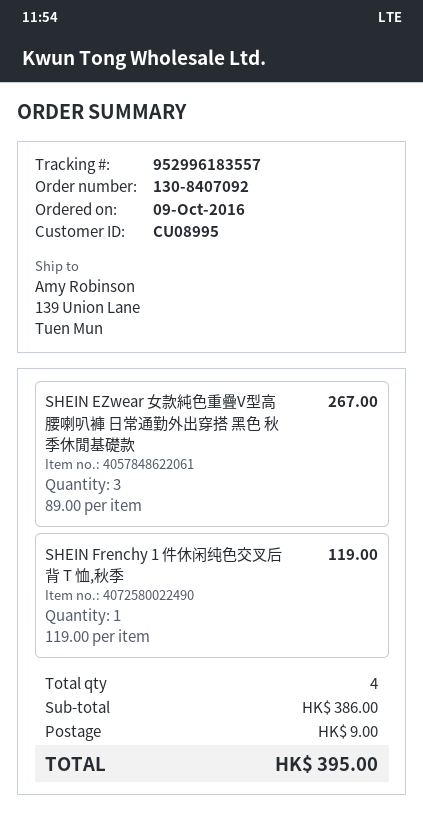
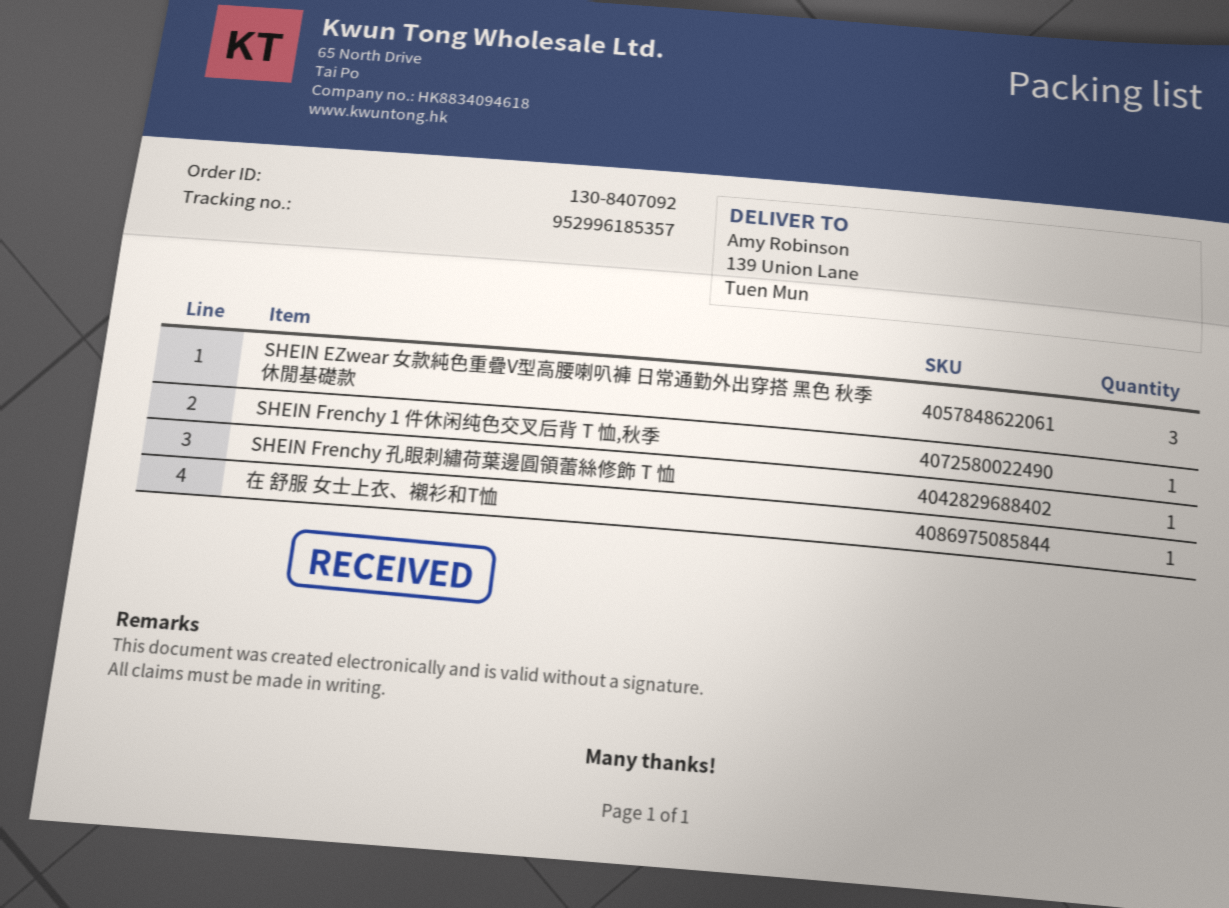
tracking number: 952996183557 -> 952996185357
SHEIN Frenchy 孔眼刺繡荷葉邊圓領蕾絲修飾 T 恤: none -> 1
在 舒服 女士上衣、襯衫和T恤: none -> 1

